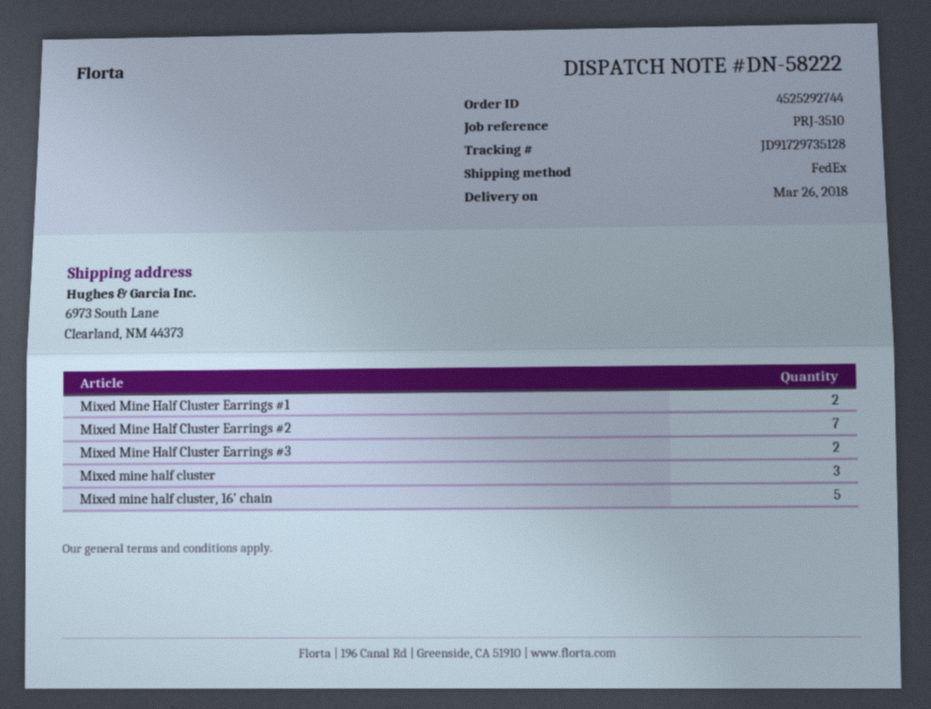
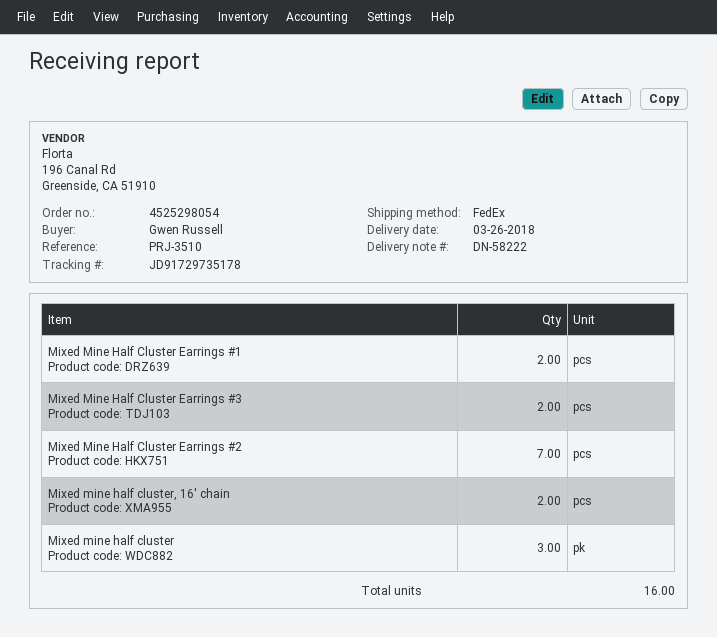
order number: 4525292744 -> 4525298054
tracking number: JD91729735128 -> JD91729735178
Mixed mine half cluster, 16' chain: 5 -> 2

